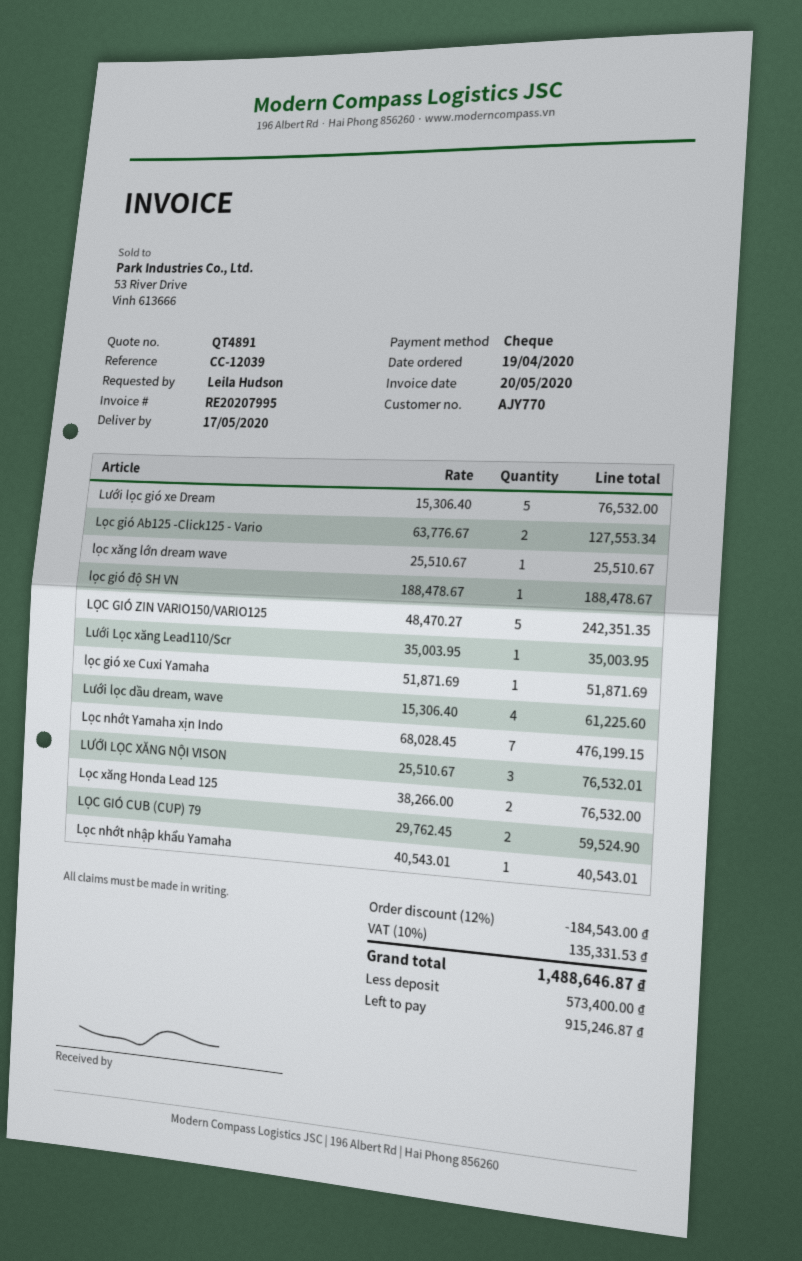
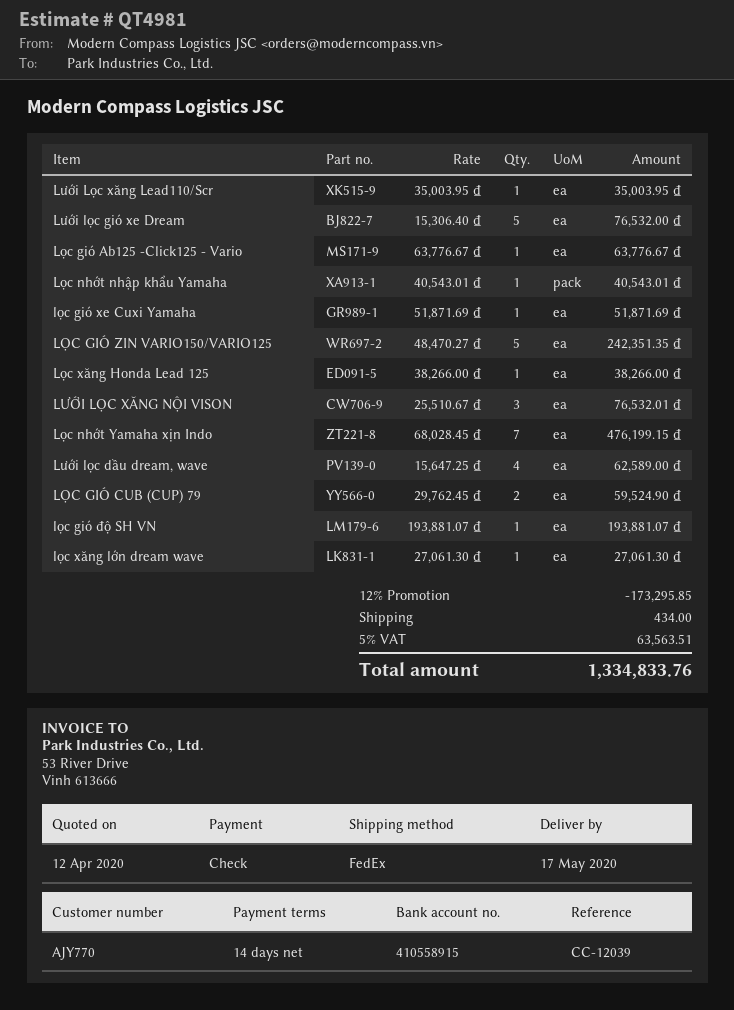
quote number: QT4891 -> QT4981
Lọc gió Ab125 -Click125 - Vario: 2 x 63776.67 = 127553.34 -> 1 x 63776.67 = 63776.67
lọc xăng lớn dream wave: 1 x 25510.67 = 25510.67 -> 1 x 27061.30 = 27061.30
lọc gió độ SH VN: 1 x 188478.67 = 188478.67 -> 1 x 193881.07 = 193881.07
Lưới lọc dầu dream, wave: 4 x 15306.40 = 61225.60 -> 4 x 15647.25 = 62589.00
Lọc xăng Honda Lead 125: 2 x 38266.00 = 76532.00 -> 1 x 38266.00 = 38266.00
discount: 12% = 184543.00 -> 12% = 173295.85
shipping: none -> 434.00
tax: 10% = 135331.53 -> 5% = 63563.51
total: 1488646.87 -> 1334833.76

